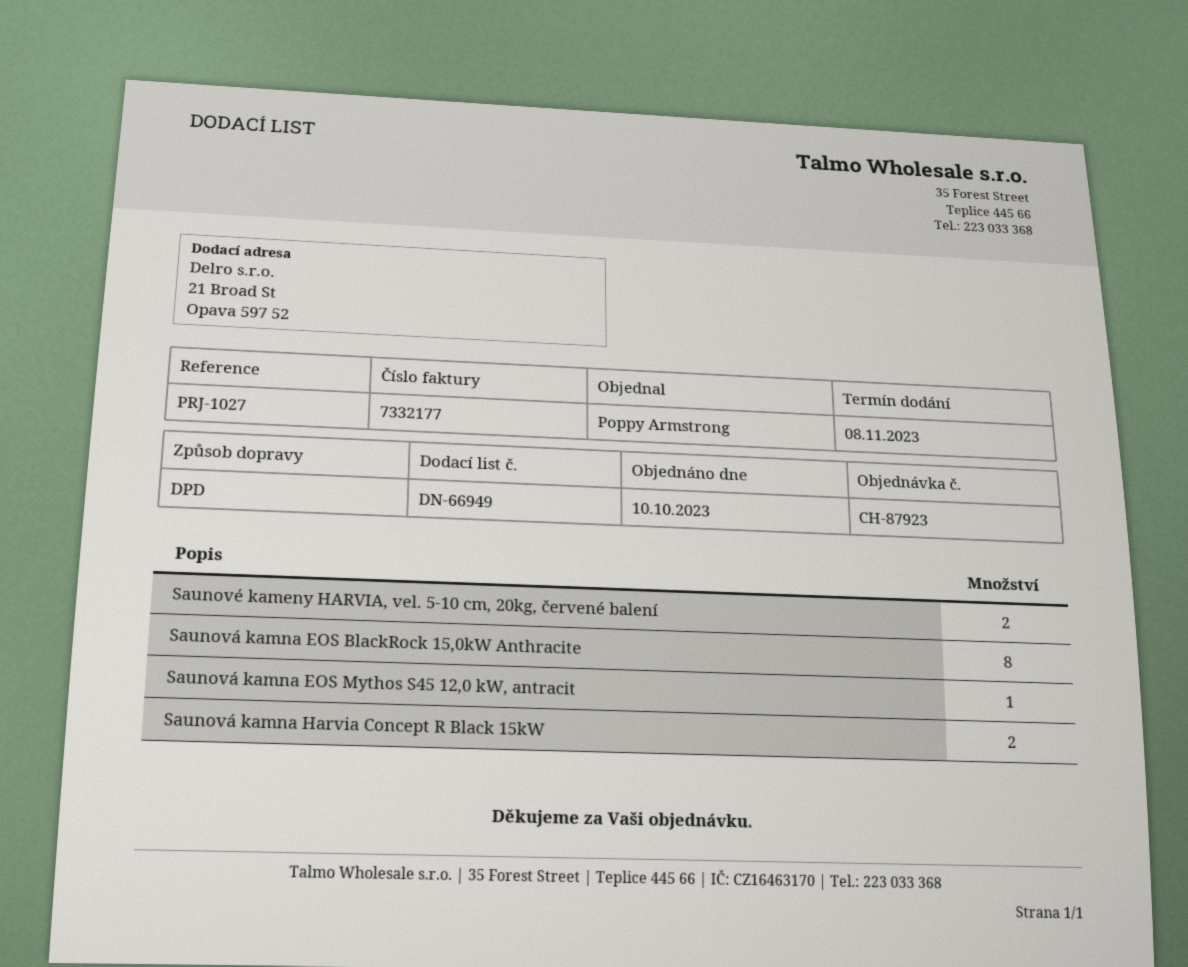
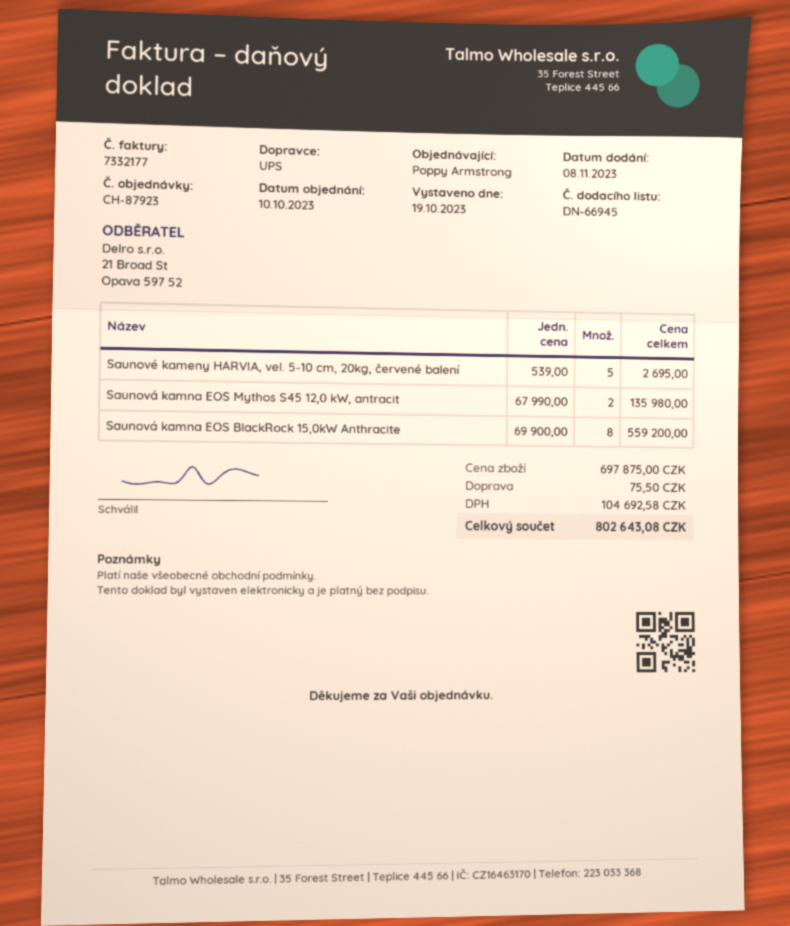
delivery note number: DN-66949 -> DN-66945
shipping method: DPD -> UPS
Saunové kameny HARVIA, vel. 5-10 cm, 20kg, červené balení: 2 -> 5
Saunová kamna EOS Mythos S45 12,0 kW, antracit: 1 -> 2
Saunová kamna Harvia Concept R Black 15kW: 2 -> none

